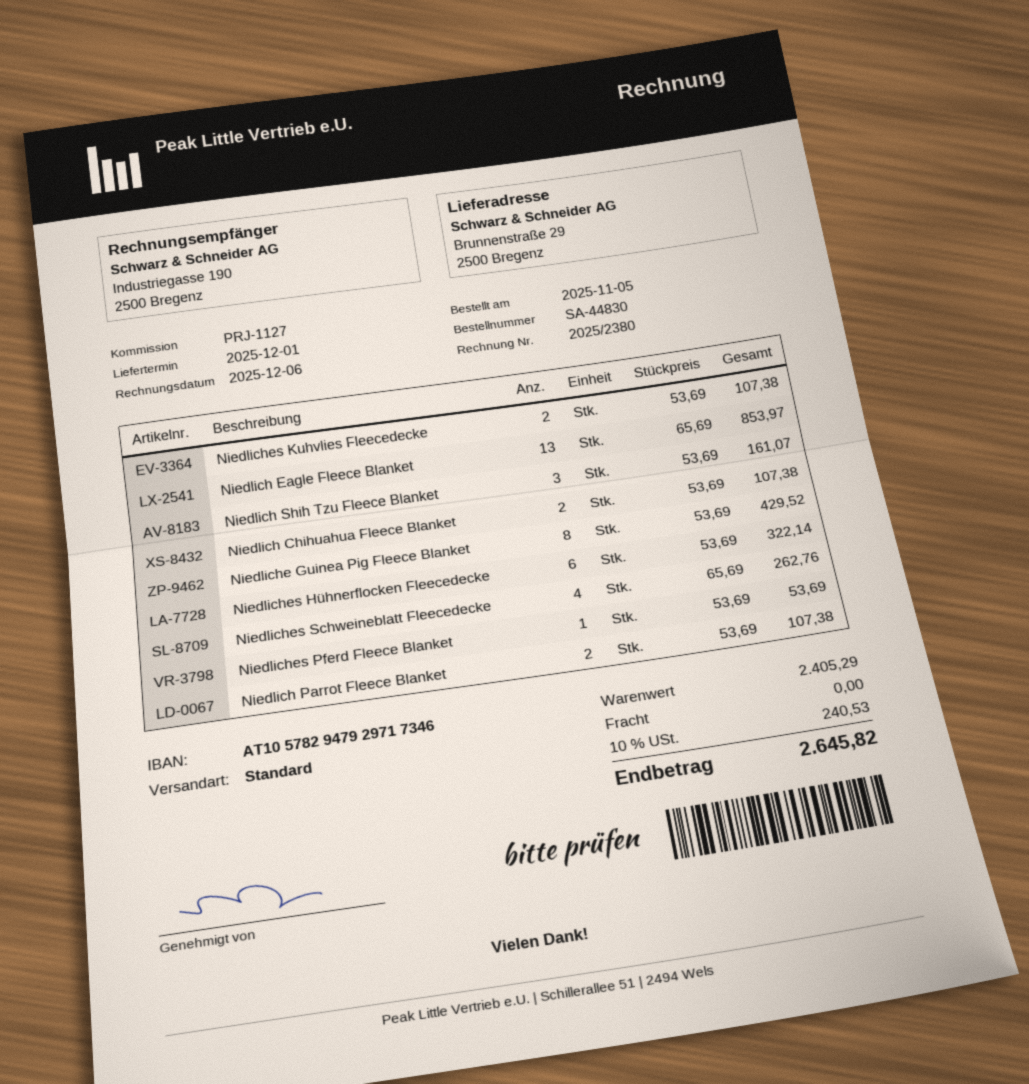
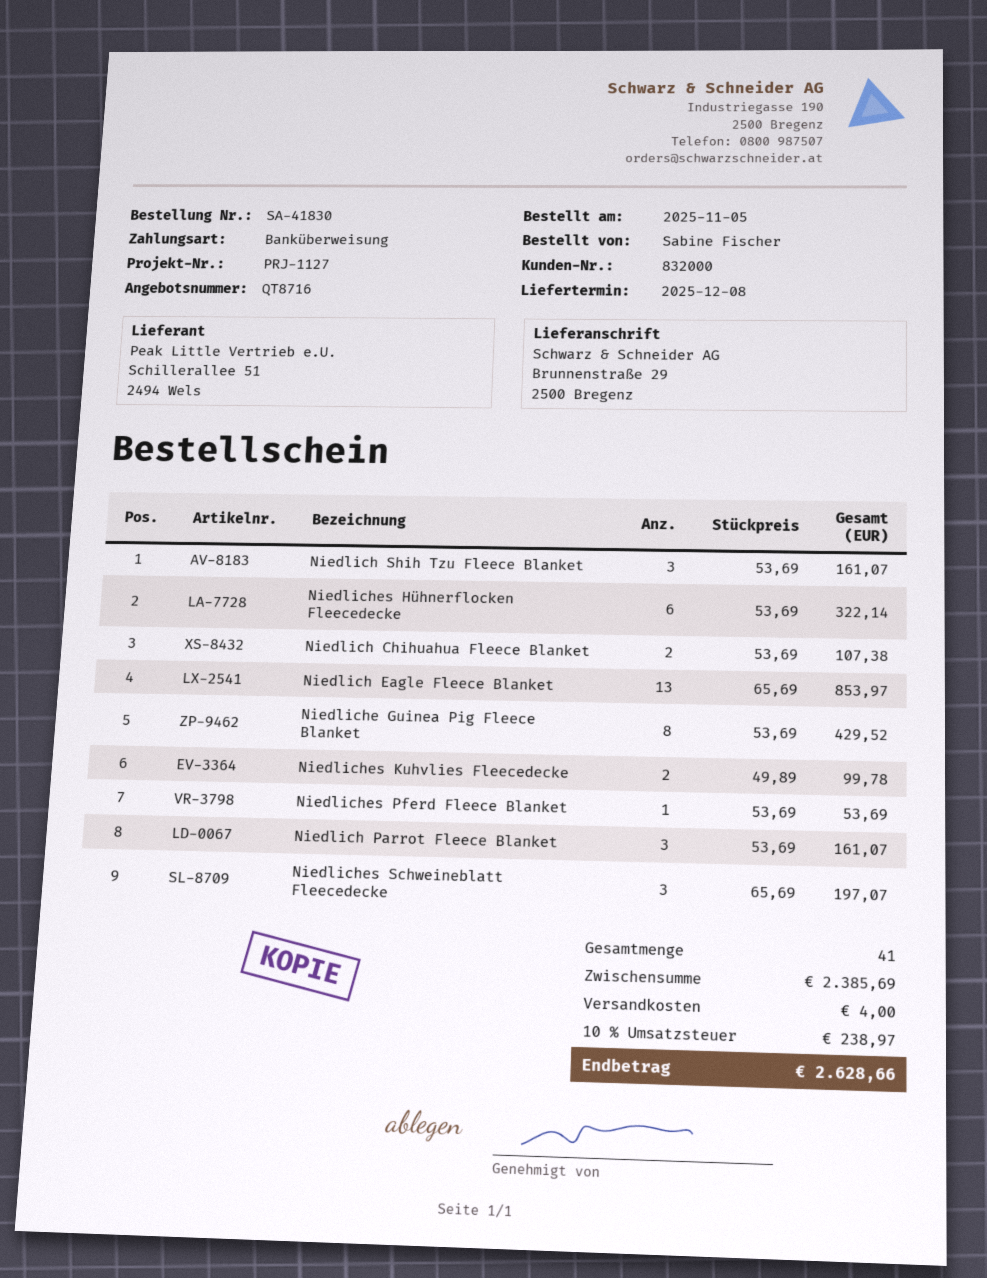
order number: SA-44830 -> SA-41830
delivery date: 2025-12-01 -> 2025-12-08
Niedliches Kuhvlies Fleecedecke: 2 x 53.69 = 107.38 -> 2 x 49.89 = 99.78
Niedliches Schweineblatt Fleecedecke: 4 x 65.69 = 262.76 -> 3 x 65.69 = 197.07
Niedlich Parrot Fleece Blanket: 2 x 53.69 = 107.38 -> 3 x 53.69 = 161.07
subtotal: 2405.29 -> 2385.69
shipping: 0.00 -> 4.00
tax: 10% = 240.53 -> 10% = 238.97
total: 2645.82 -> 2628.66

